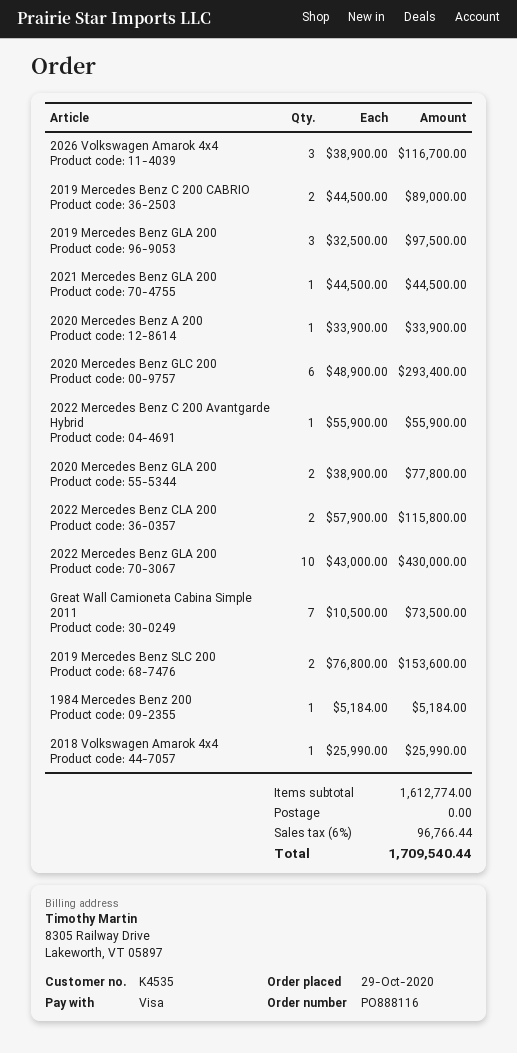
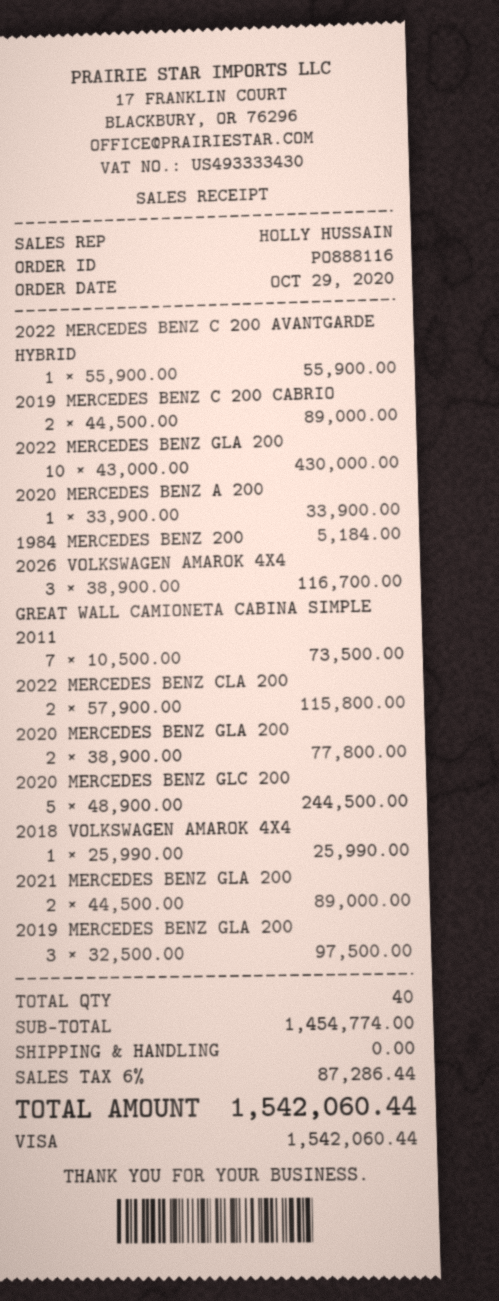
2021 Mercedes Benz GLA 200: 1 x 44500.00 = 44500.00 -> 2 x 44500.00 = 89000.00
2020 Mercedes Benz GLC 200: 6 x 48900.00 = 293400.00 -> 5 x 48900.00 = 244500.00
2019 Mercedes Benz SLC 200: 2 x 76800.00 = 153600.00 -> none
subtotal: 1612774.00 -> 1454774.00
tax: 6% = 96766.44 -> 6% = 87286.44
total: 1709540.44 -> 1542060.44

